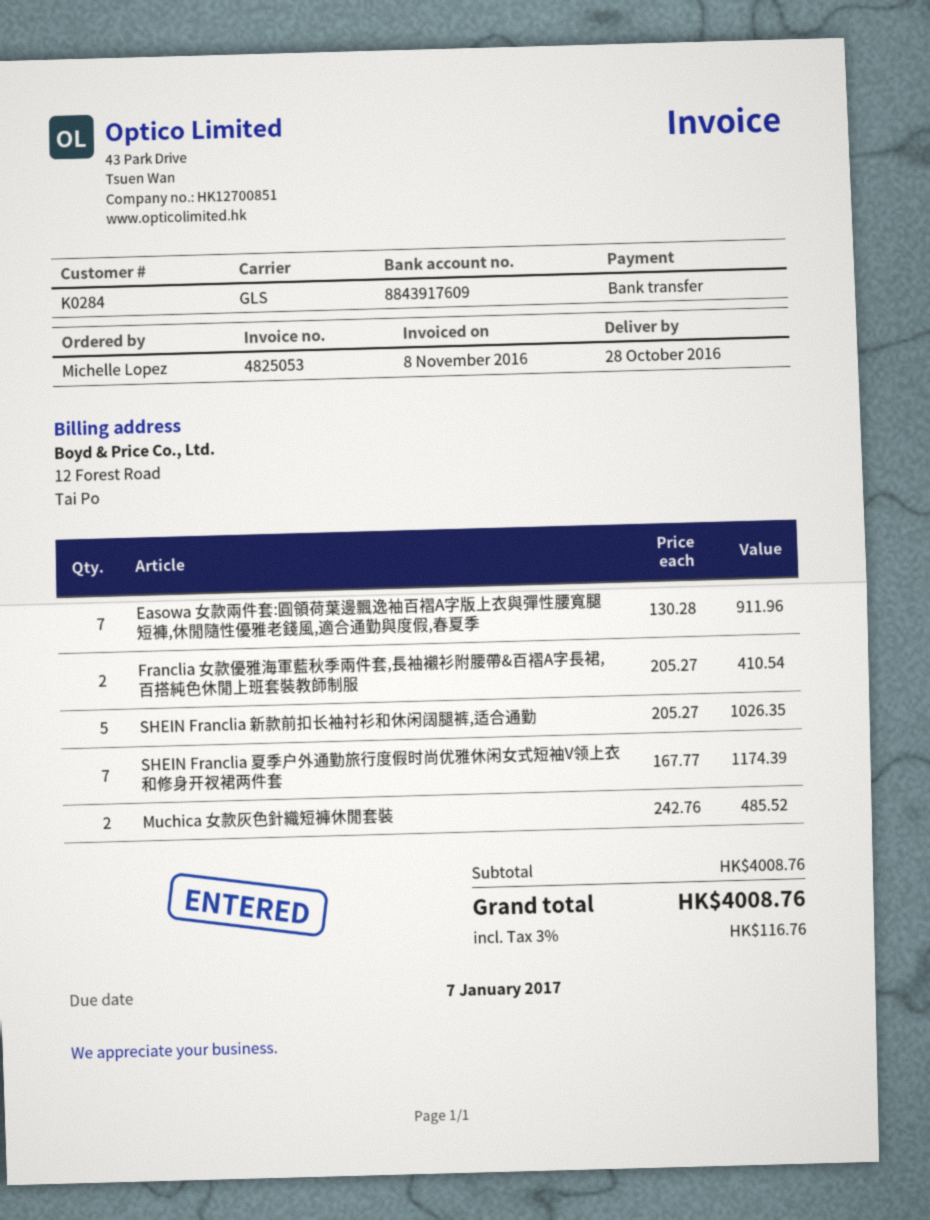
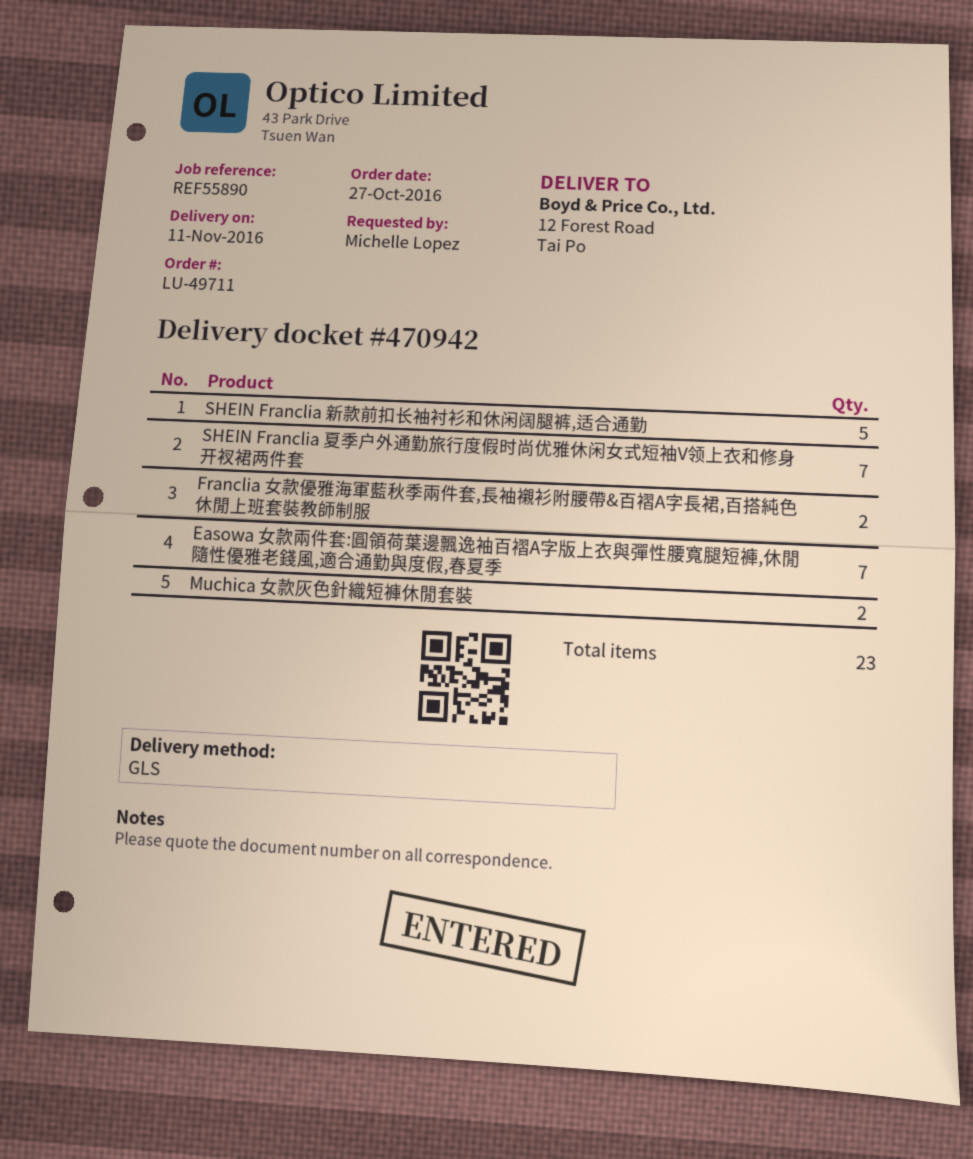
delivery date: 2016-10-28 -> 2016-11-11

